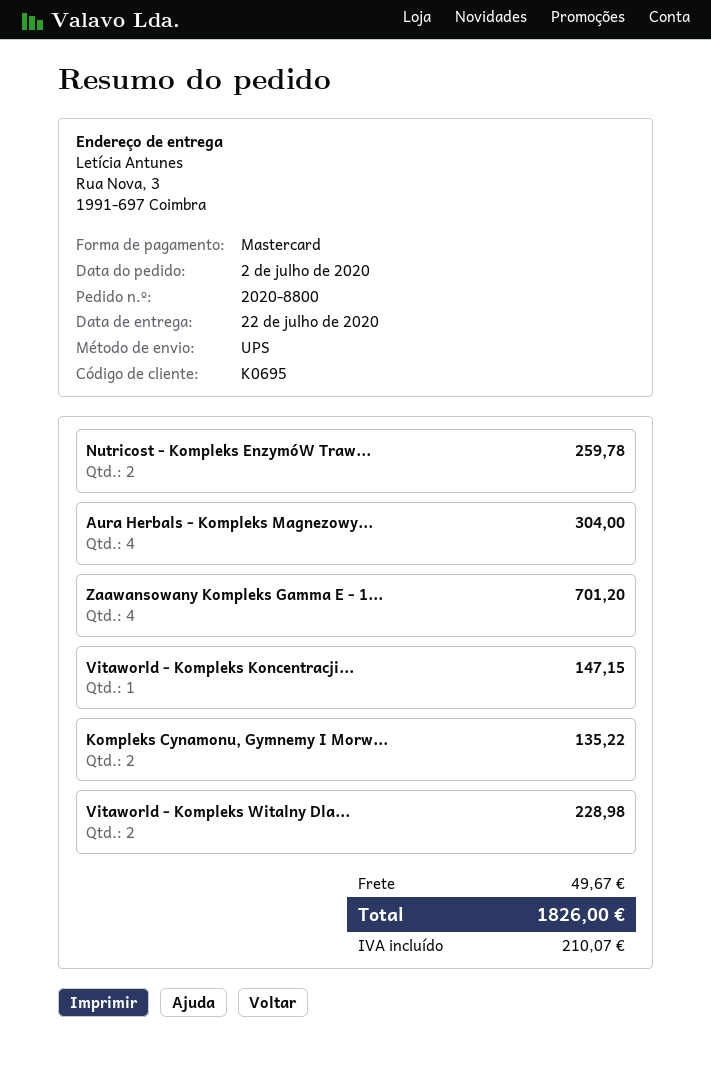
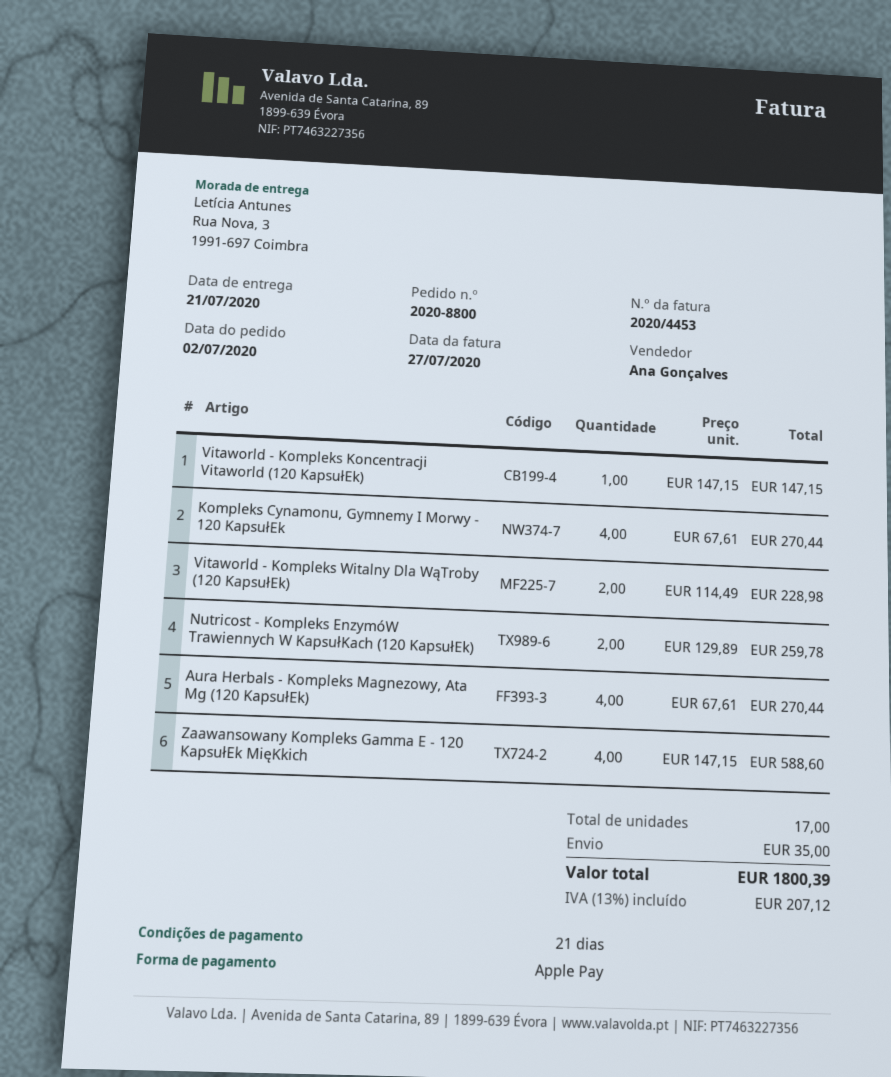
delivery date: 2020-07-22 -> 2020-07-21
payment method: Mastercard -> Apple Pay
Aura Herbals - Kompleks Magnezowy...: 4 for 304.00 -> 4 for 270.44
Zaawansowany Kompleks Gamma E - 1...: 4 for 701.20 -> 4 for 588.60
Kompleks Cynamonu, Gymnemy I Morw...: 2 for 135.22 -> 4 for 270.44
shipping: 49.67 -> 35.00
tax: 210.07 -> 207.12
total: 1826.00 -> 1800.39

